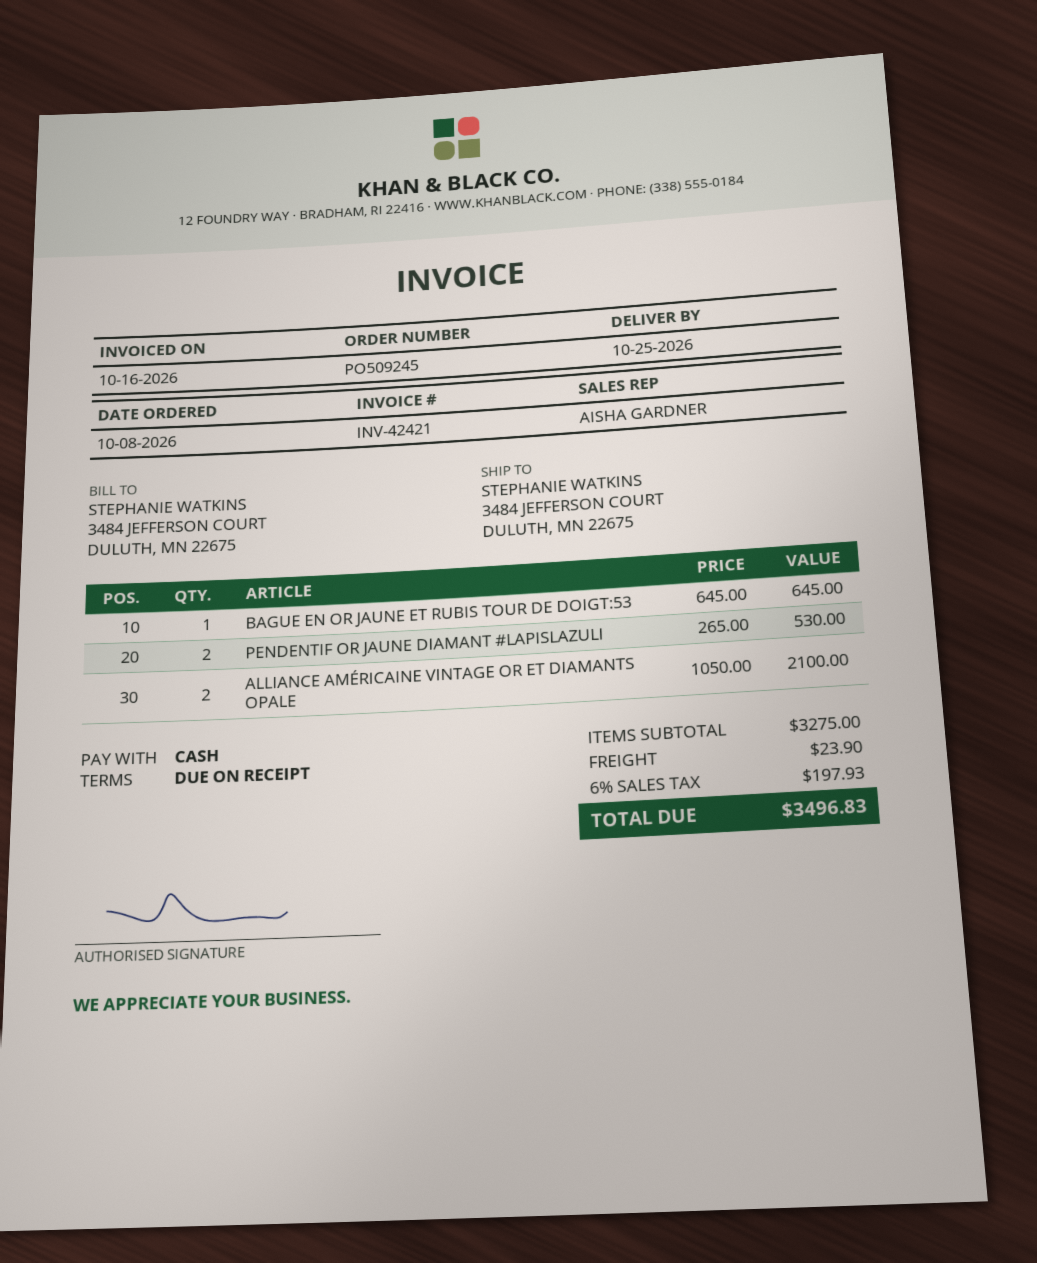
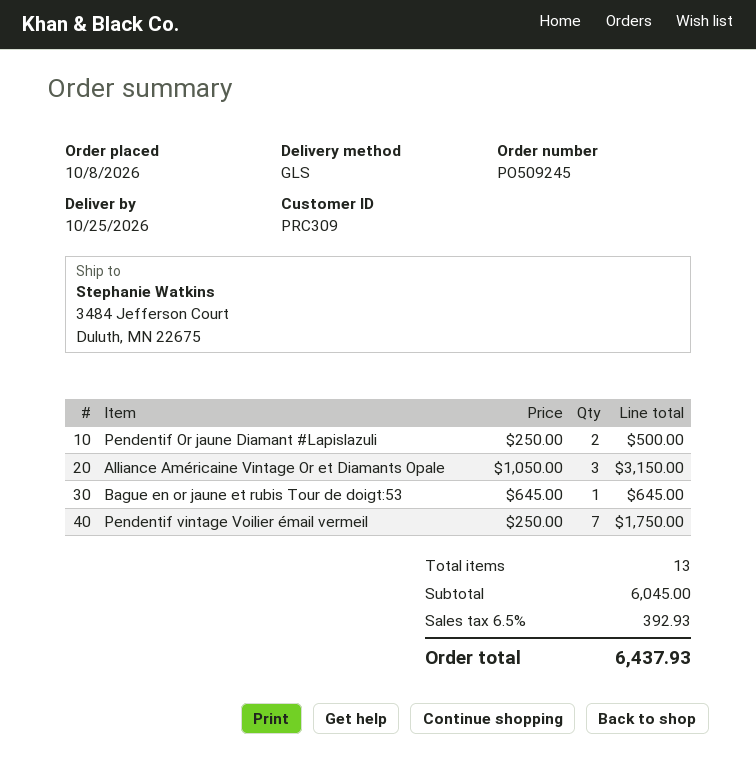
PENDENTIF OR JAUNE DIAMANT #LAPISLAZULI: 2 x 265.00 = 530.00 -> 2 x 250.00 = 500.00
ALLIANCE AMÉRICAINE VINTAGE OR ET DIAMANTS OPALE: 2 x 1050.00 = 2100.00 -> 3 x 1050.00 = 3150.00
Pendentif vintage Voilier émail vermeil: none -> 7 x 250.00 = 1750.00
subtotal: 3275.00 -> 6045.00
shipping: 23.90 -> none
tax: 6% = 197.93 -> 6.5% = 392.93
total: 3496.83 -> 6437.93

